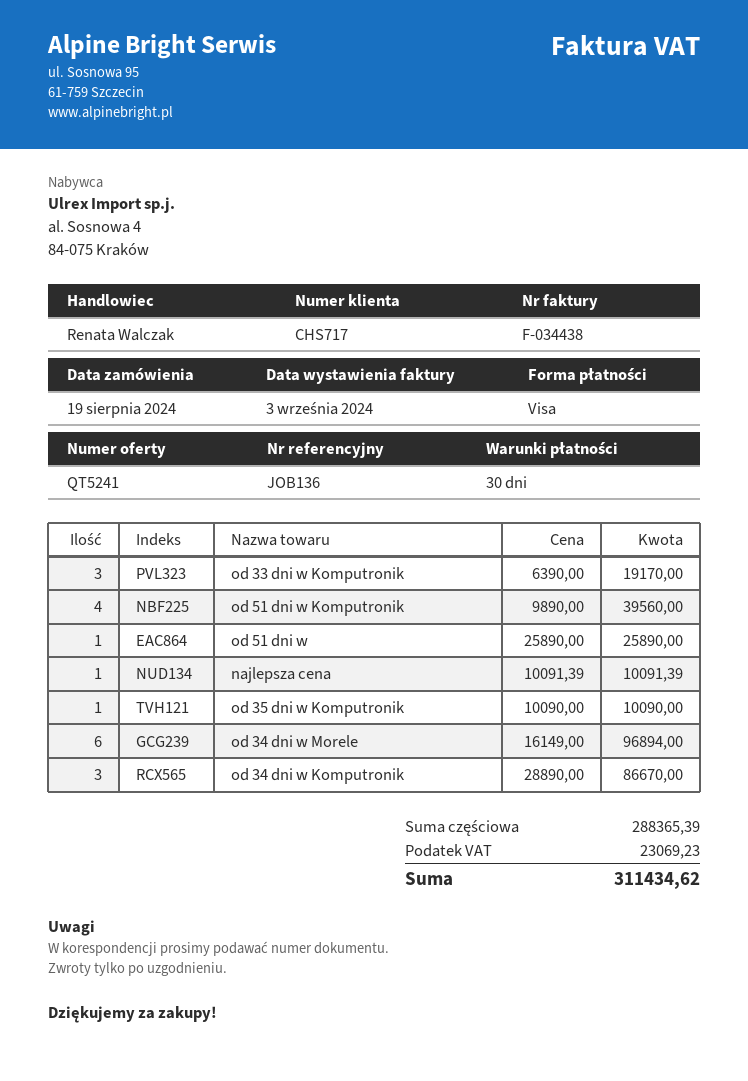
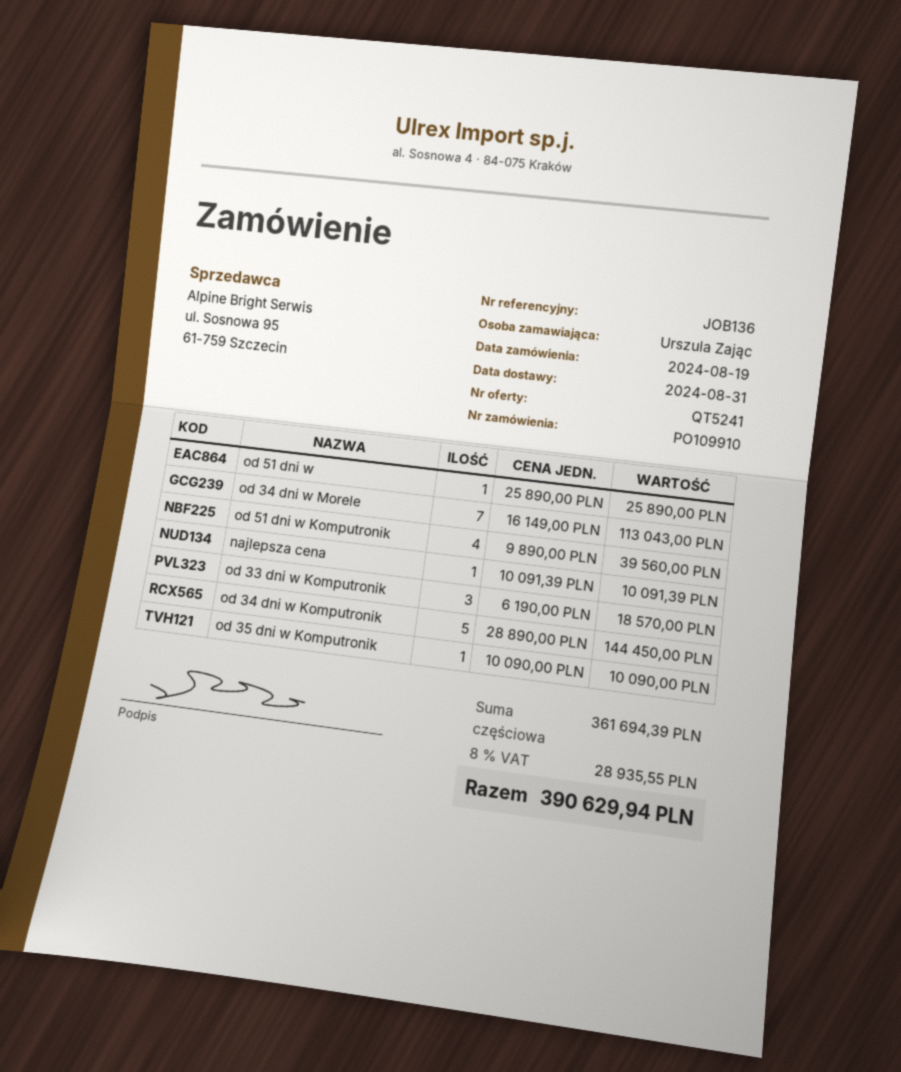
od 33 dni w Komputronik: 3 x 6390.00 = 19170.00 -> 3 x 6190.00 = 18570.00
od 34 dni w Morele: 6 x 16149.00 = 96894.00 -> 7 x 16149.00 = 113043.00
od 34 dni w Komputronik: 3 x 28890.00 = 86670.00 -> 5 x 28890.00 = 144450.00
subtotal: 288365.39 -> 361694.39
tax: 23069.23 -> 28935.55
total: 311434.62 -> 390629.94

